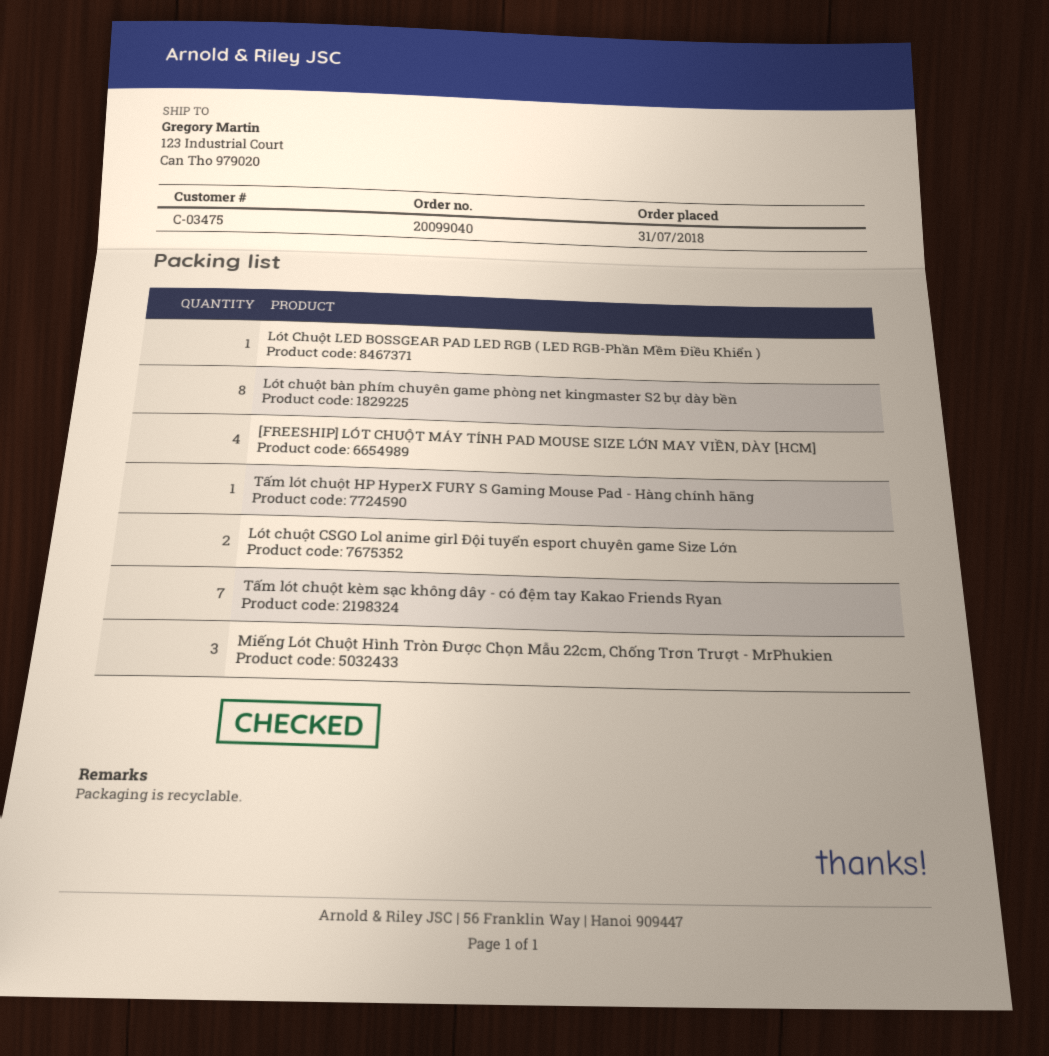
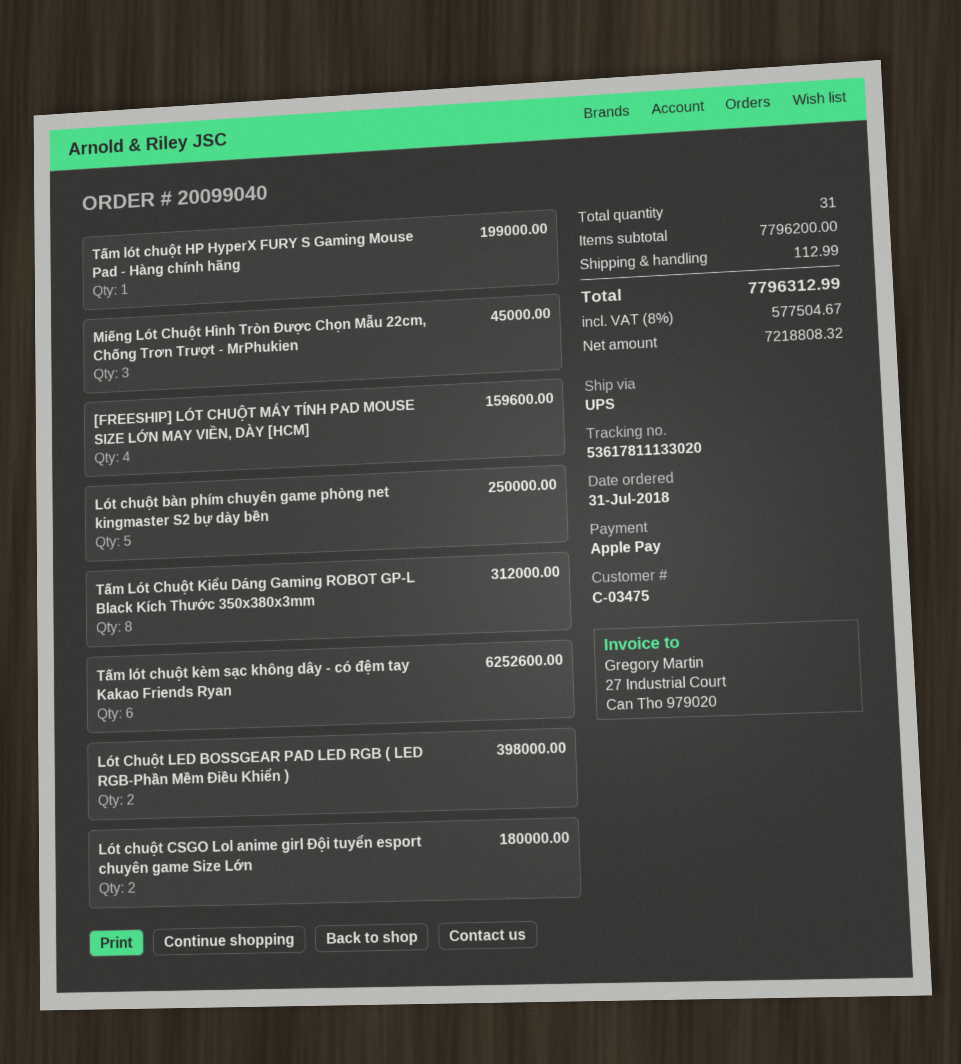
Lót Chuột LED BOSSGEAR PAD LED RGB ( LED RGB-Phần Mềm Điều Khiển ): 1 -> 2
Lót chuột bàn phím chuyên game phòng net kingmaster S2 bự dày bền: 8 -> 5
Tấm lót chuột kèm sạc không dây - có đệm tay Kakao Friends Ryan: 7 -> 6
Tấm Lót Chuột Kiểu Dáng Gaming ROBOT GP-L Black Kích Thước 350x380x3mm: none -> 8

